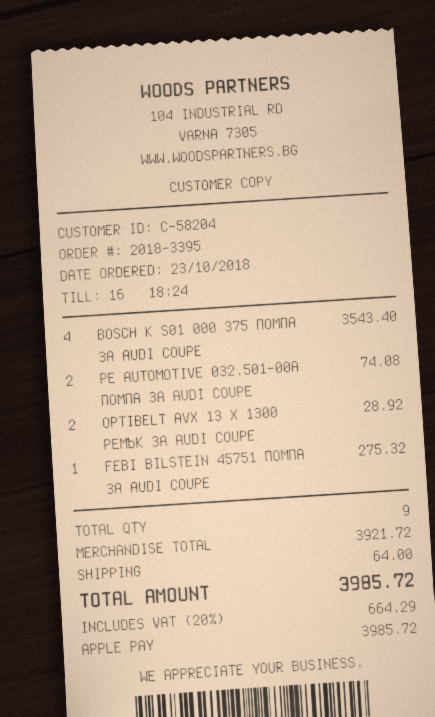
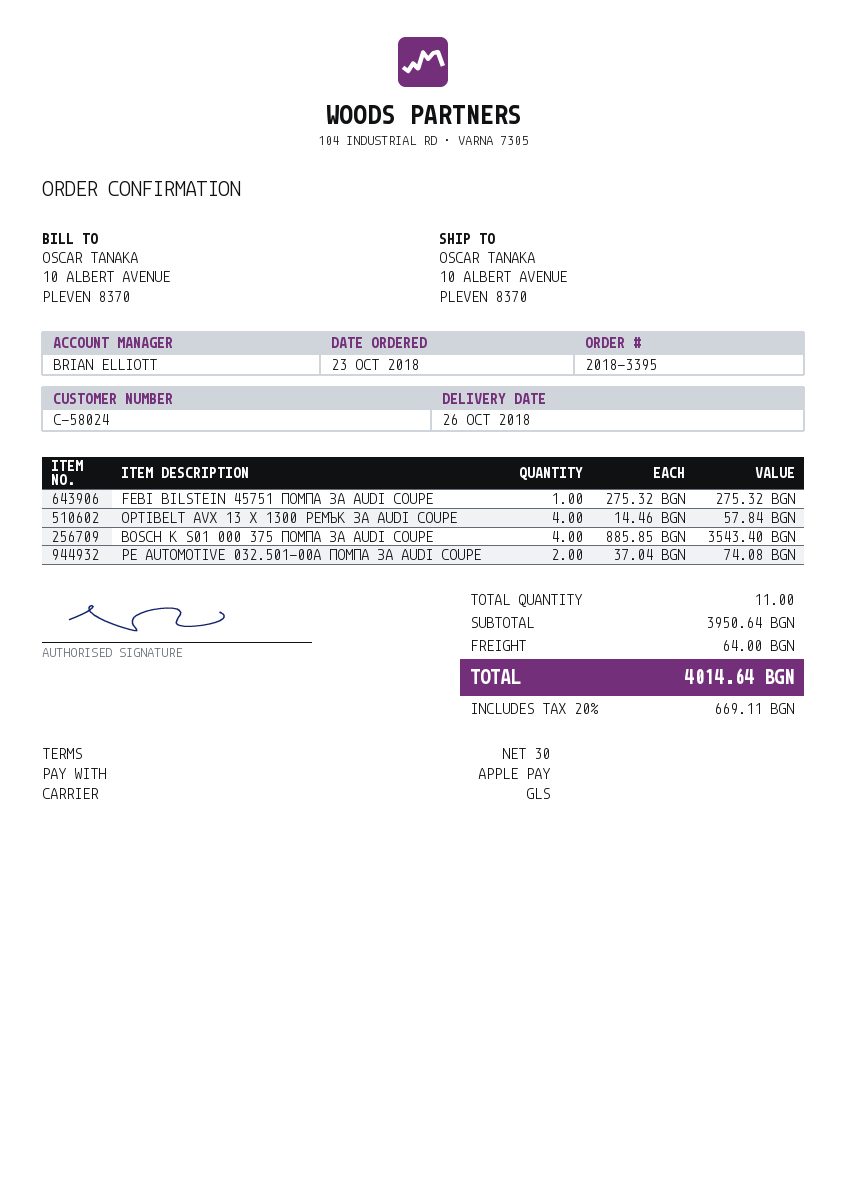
customer number: C-58204 -> C-58024
OPTIBELT AVX 13 X 1300 РЕМЪК ЗА AUDI COUPE: 2 for 28.92 -> 4 for 57.84
total quantity: 9 -> 11
subtotal: 3921.72 -> 3950.64
tax: 20% = 664.29 -> 20% = 669.11
total: 3985.72 -> 4014.64

